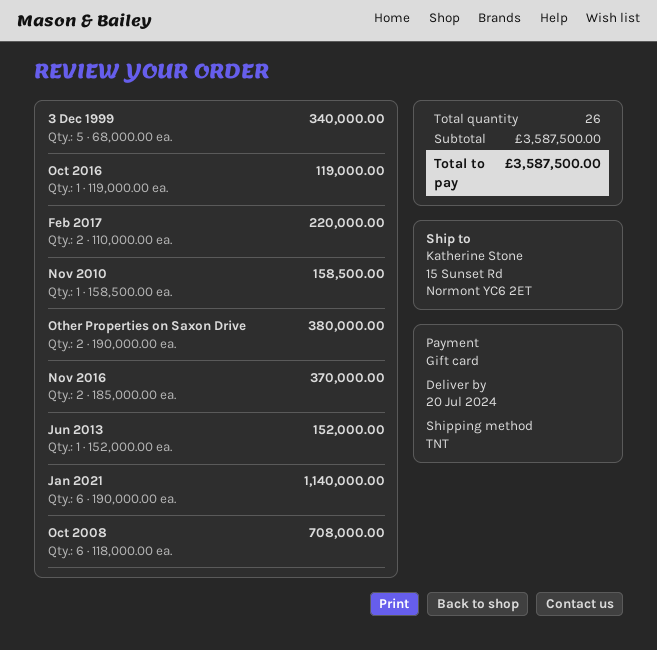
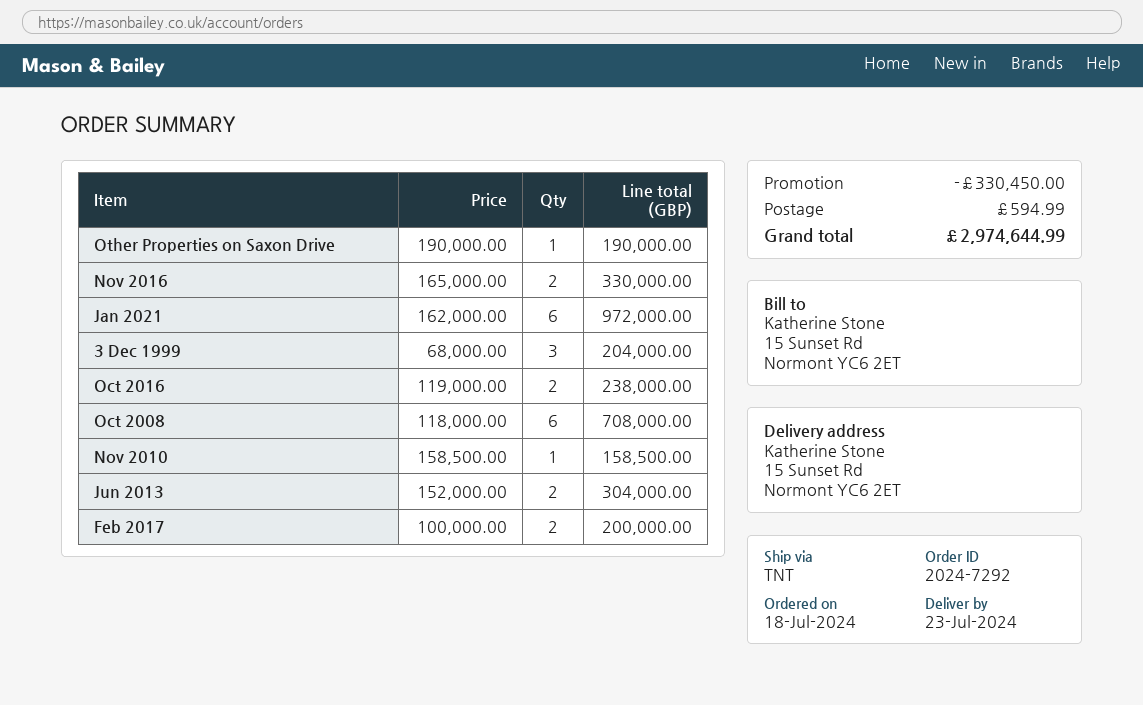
delivery date: 2024-07-20 -> 2024-07-23
3 Dec 1999: 5 x 68000.00 = 340000.00 -> 3 x 68000.00 = 204000.00
Oct 2016: 1 x 119000.00 = 119000.00 -> 2 x 119000.00 = 238000.00
Feb 2017: 2 x 110000.00 = 220000.00 -> 2 x 100000.00 = 200000.00
Other Properties on Saxon Drive: 2 x 190000.00 = 380000.00 -> 1 x 190000.00 = 190000.00
Nov 2016: 2 x 185000.00 = 370000.00 -> 2 x 165000.00 = 330000.00
Jun 2013: 1 x 152000.00 = 152000.00 -> 2 x 152000.00 = 304000.00
Jan 2021: 6 x 190000.00 = 1140000.00 -> 6 x 162000.00 = 972000.00
discount: none -> 330450.00
shipping: none -> 594.99
total: 3587500.00 -> 2974644.99

